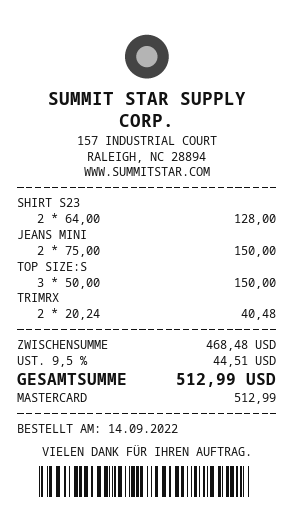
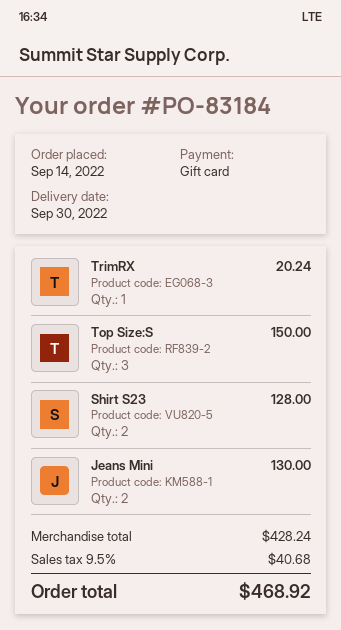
payment method: Mastercard -> gift card
JEANS MINI: 2 for 150.00 -> 2 for 130.00
TRIMRX: 2 for 40.48 -> 1 for 20.24
subtotal: 468.48 -> 428.24
tax: 9.5% = 44.51 -> 9.5% = 40.68
total: 512.99 -> 468.92

